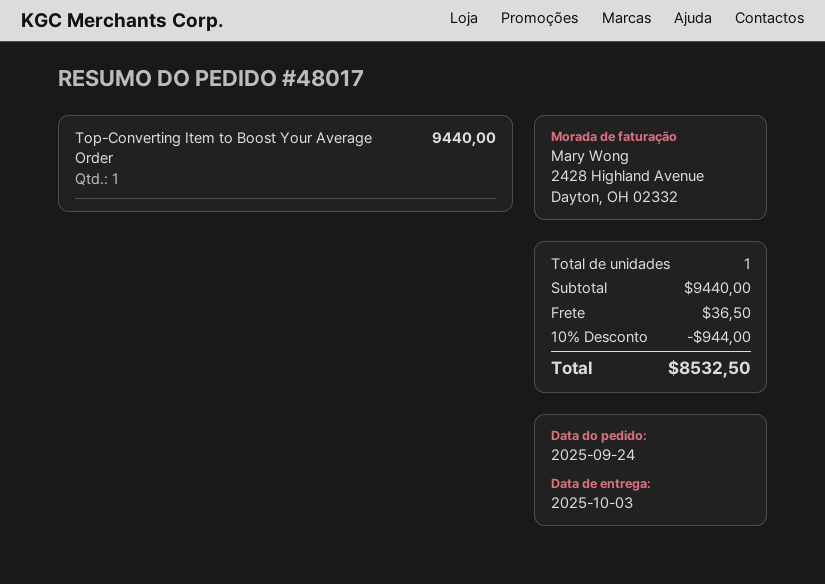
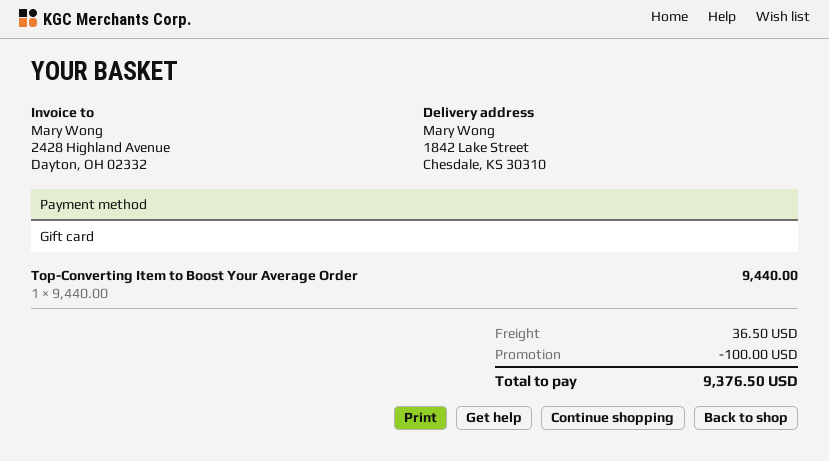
discount: 944.00 -> 100.00
total: 8532.50 -> 9376.50

